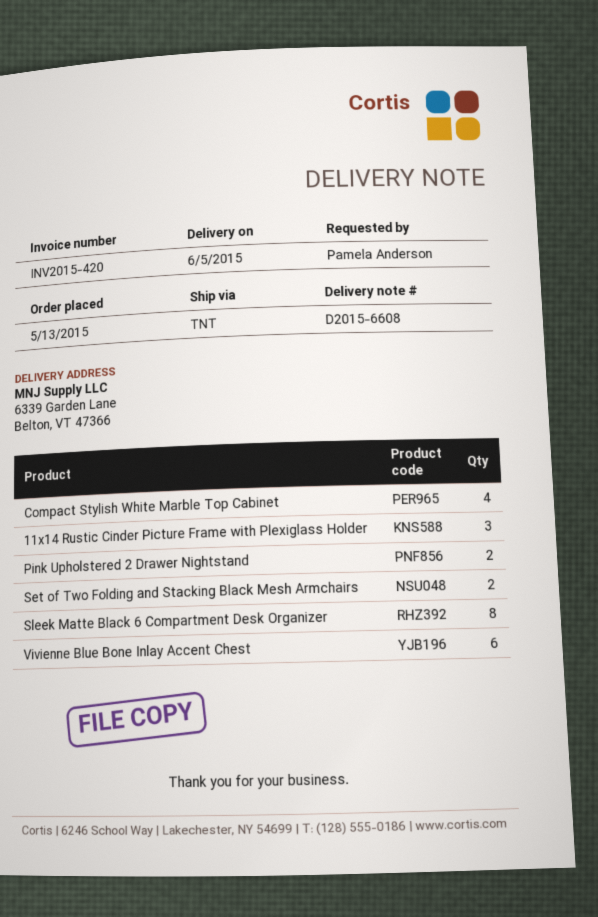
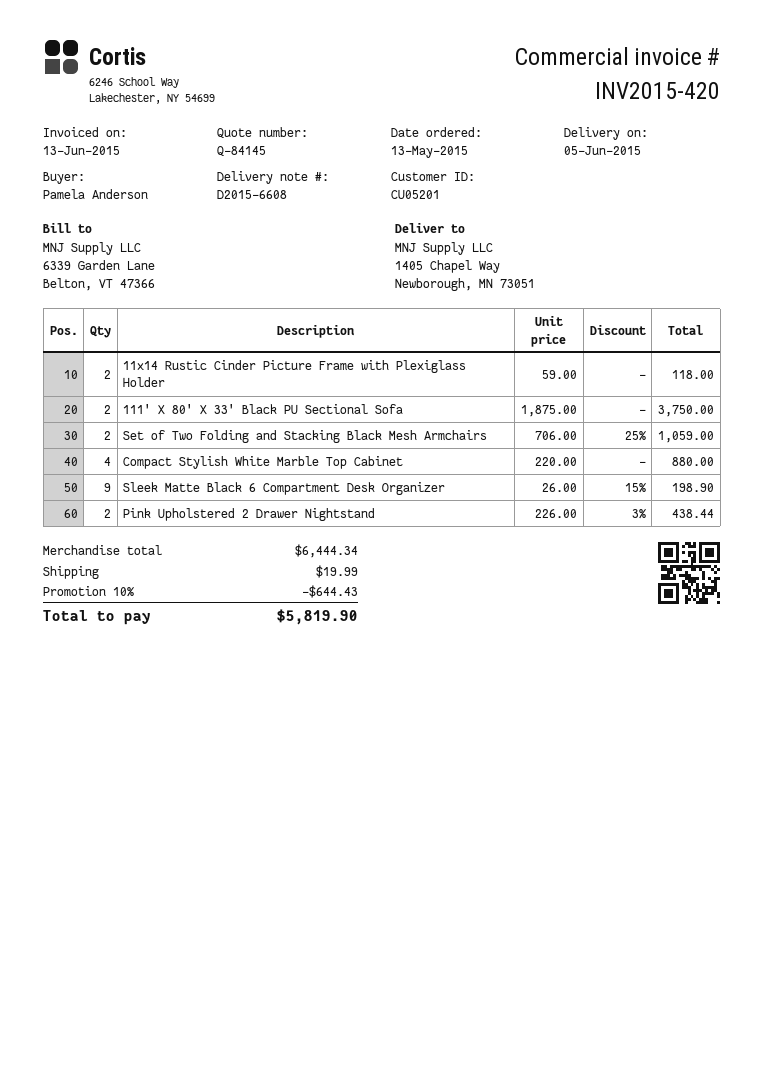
ship to: 6339 Garden Lane, Belton, VT 47366 -> 1405 Chapel Way, Newborough, MN 73051
11x14 Rustic Cinder Picture Frame with Plexiglass Holder: 3 -> 2
Sleek Matte Black 6 Compartment Desk Organizer: 8 -> 9
Vivienne Blue Bone Inlay Accent Chest: 6 -> none
111' X 80' X 33' Black PU Sectional Sofa: none -> 2

